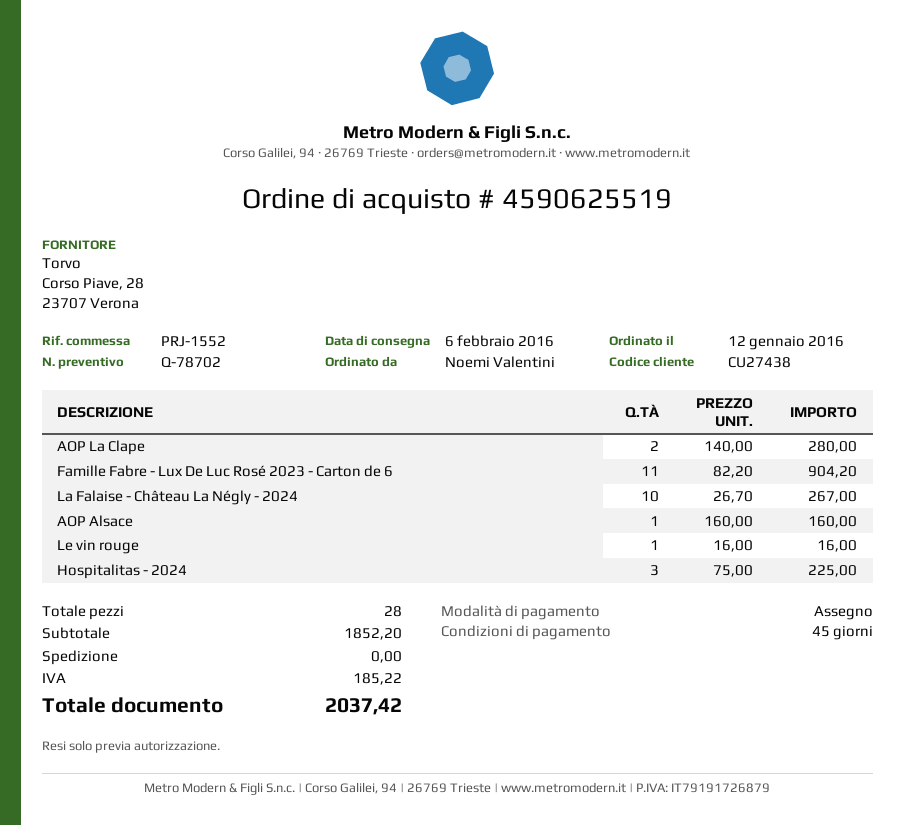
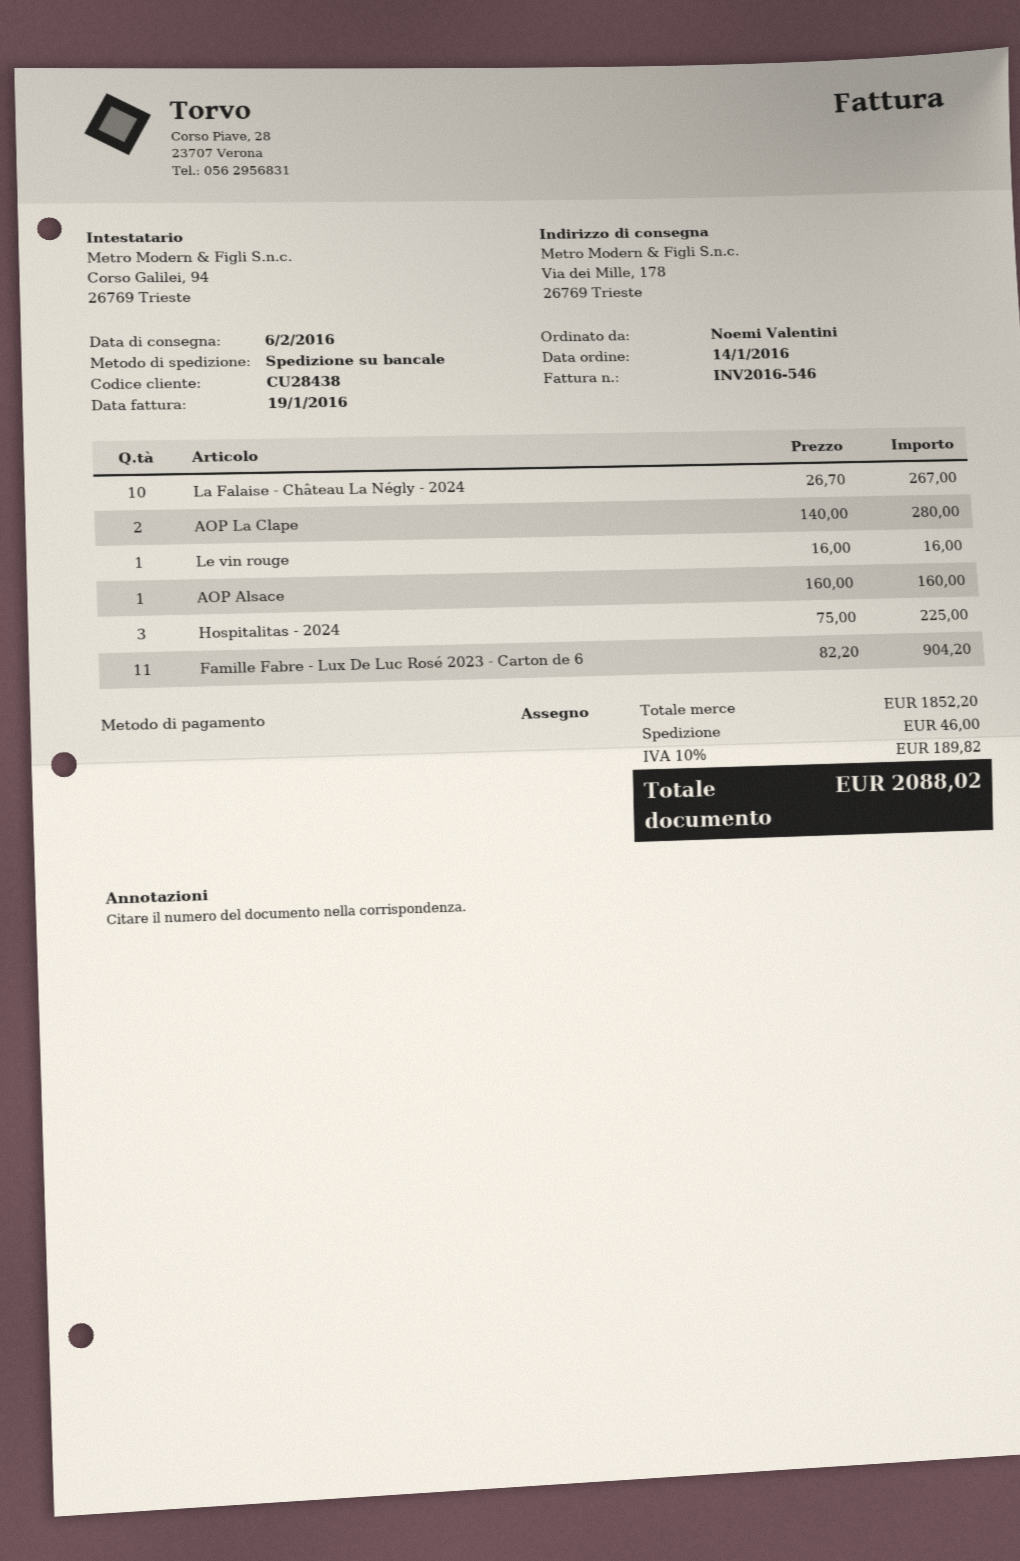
order date: 2016-01-12 -> 2016-01-14
customer number: CU27438 -> CU28438
shipping: 0.00 -> 46.00
tax: 185.22 -> 189.82
total: 2037.42 -> 2088.02

